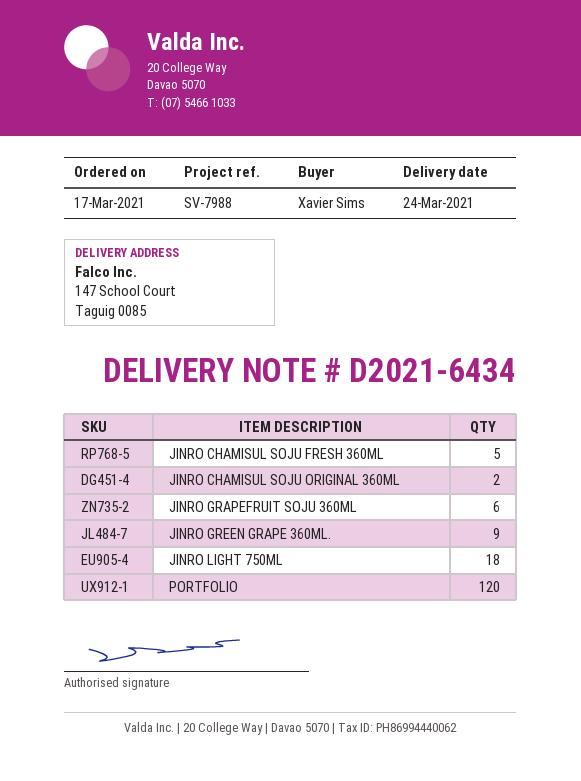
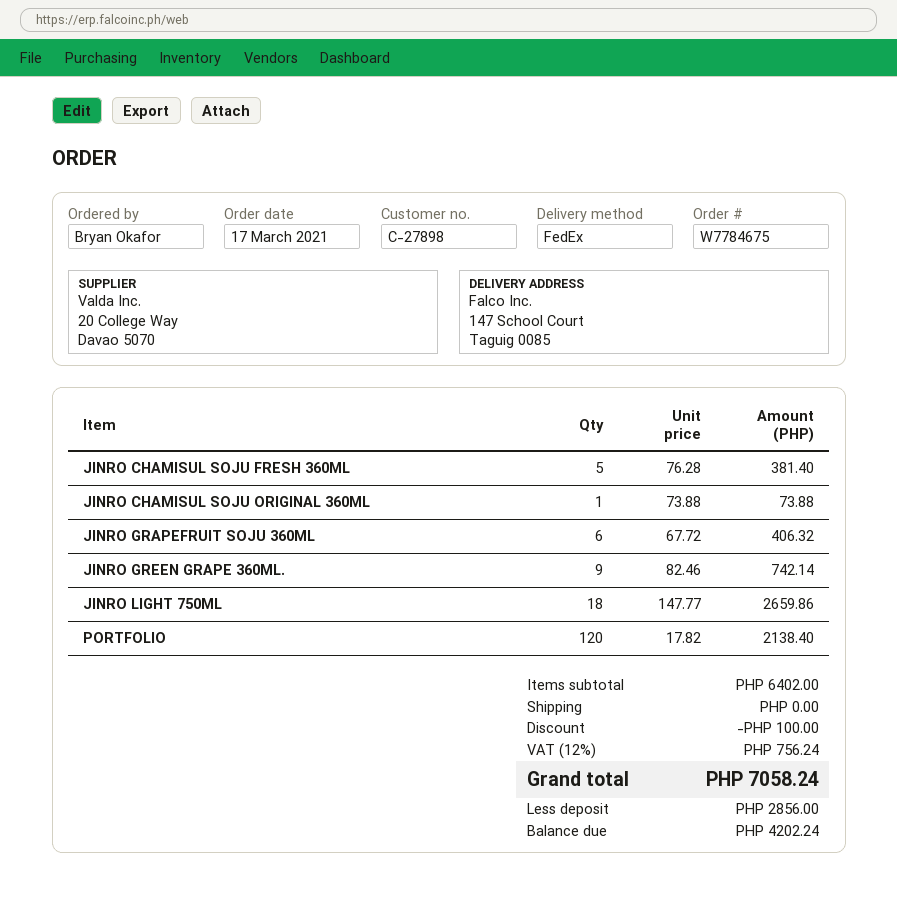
ordered by: Xavier Sims -> Bryan Okafor
JINRO CHAMISUL SOJU ORIGINAL 360ML: 2 -> 1

